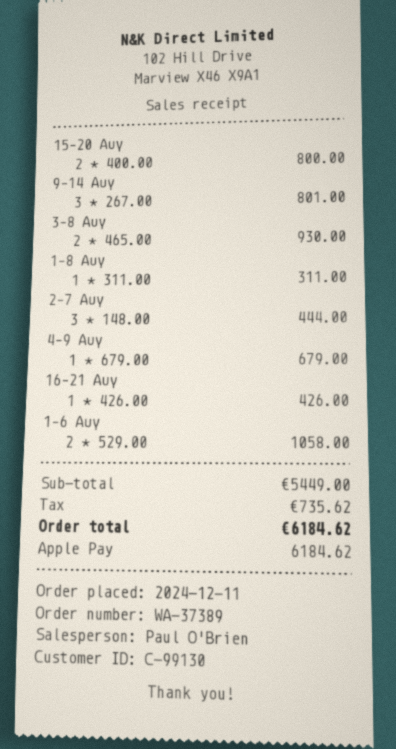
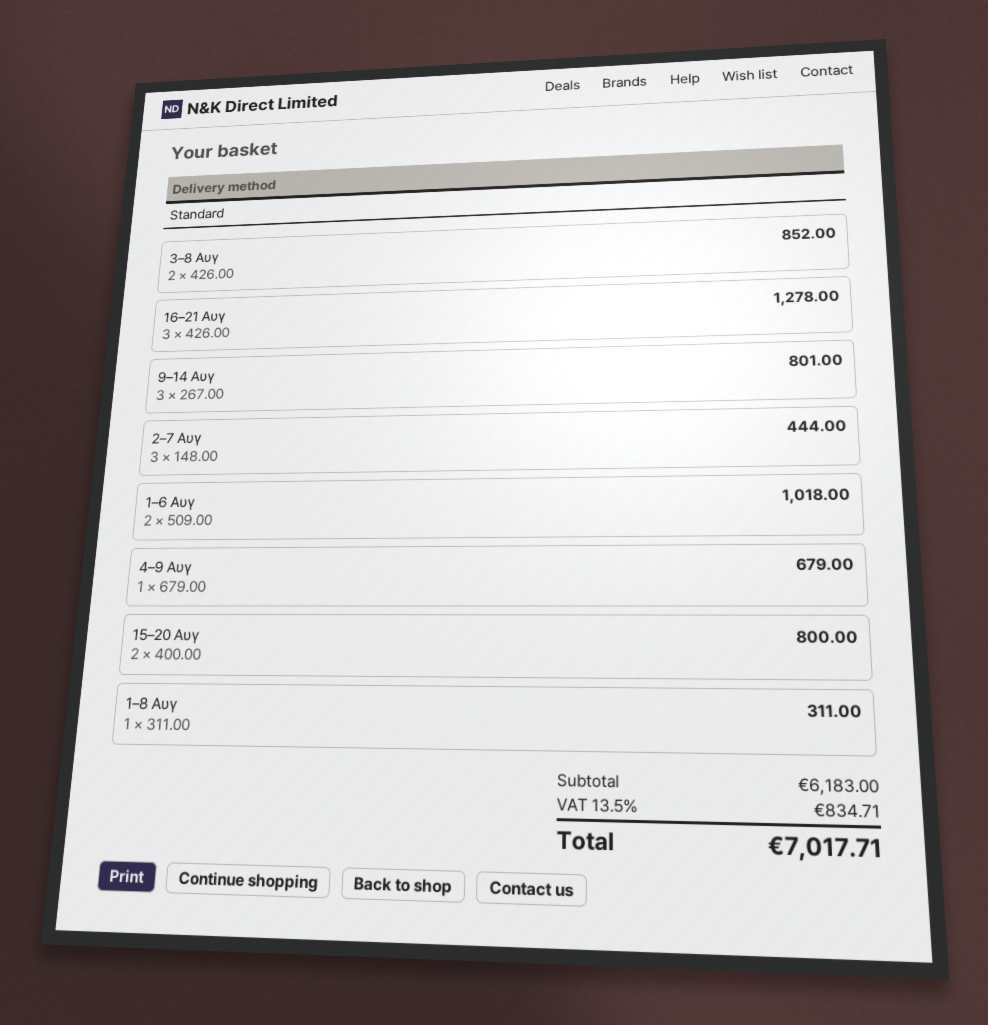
3–8 Αυγ: 2 x 465.00 = 930.00 -> 2 x 426.00 = 852.00
16–21 Αυγ: 1 x 426.00 = 426.00 -> 3 x 426.00 = 1278.00
1–6 Αυγ: 2 x 529.00 = 1058.00 -> 2 x 509.00 = 1018.00
subtotal: 5449.00 -> 6183.00
tax: 735.62 -> 834.71
total: 6184.62 -> 7017.71

